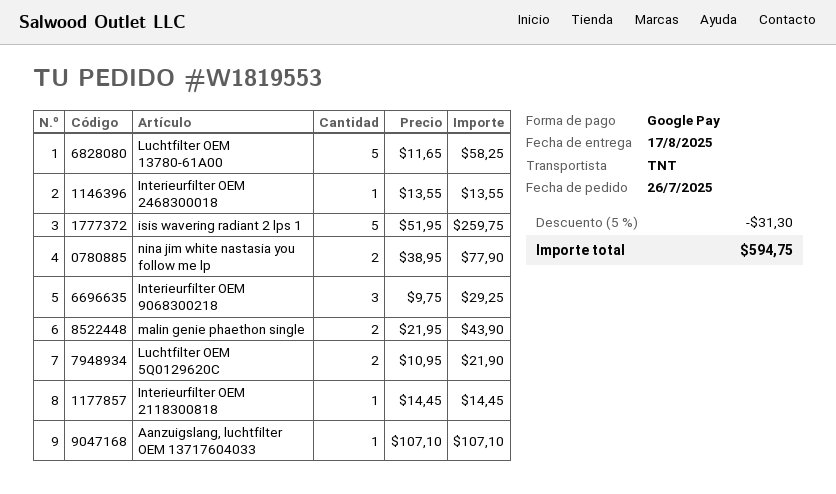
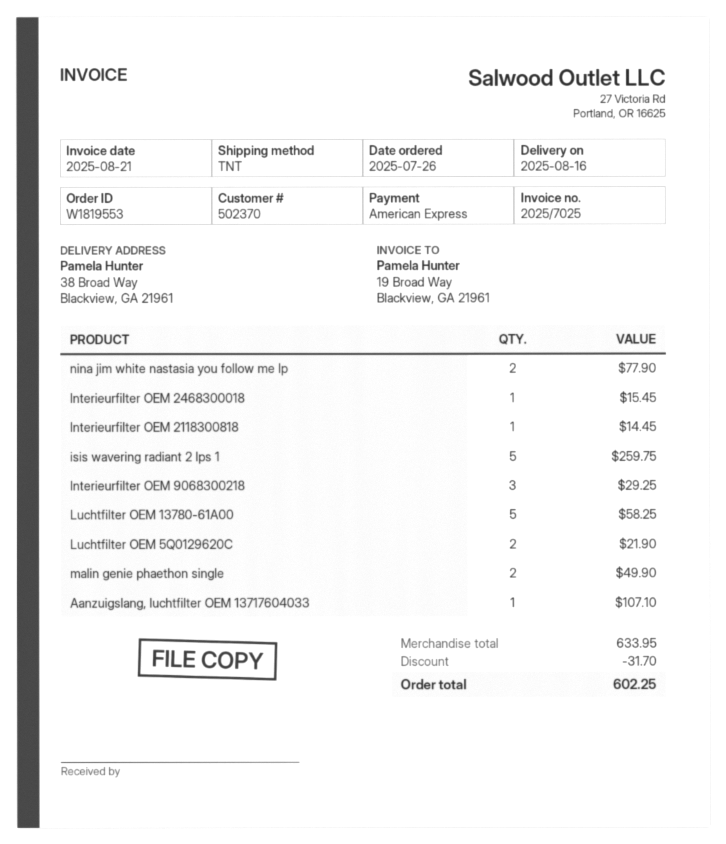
delivery date: 2025-08-17 -> 2025-08-16
payment method: Google Pay -> American Express
Interieurfilter OEM 2468300018: 1 for 13.55 -> 1 for 15.45
malin genie phaethon single: 2 for 43.90 -> 2 for 49.90
discount: 31.30 -> 31.70
total: 594.75 -> 602.25

